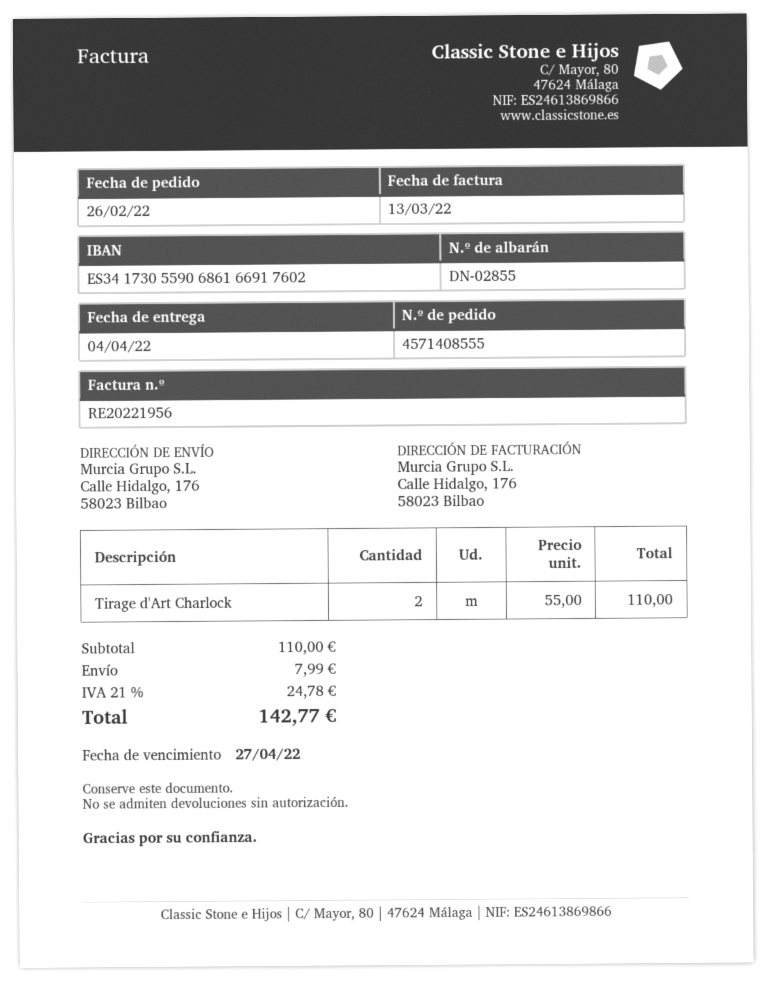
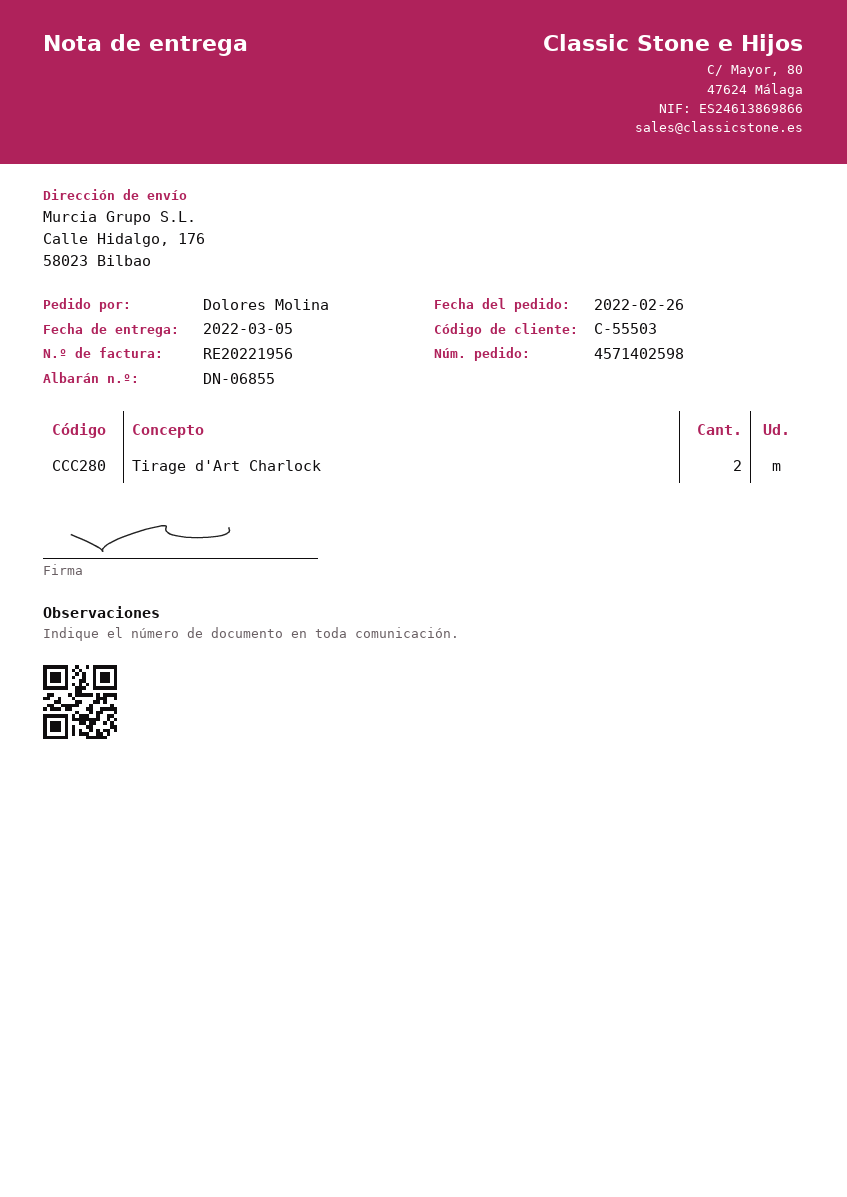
order number: 4571408555 -> 4571402598
delivery note number: DN-02855 -> DN-06855
delivery date: 2022-04-04 -> 2022-03-05

